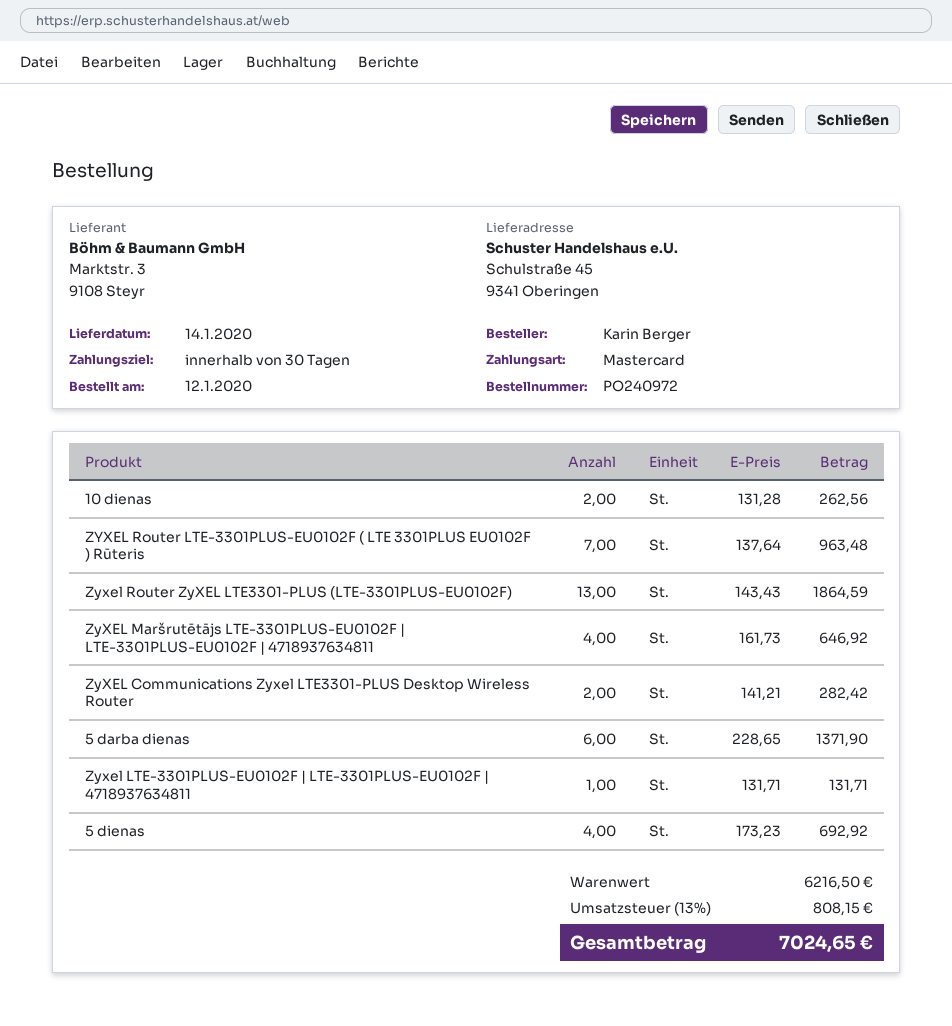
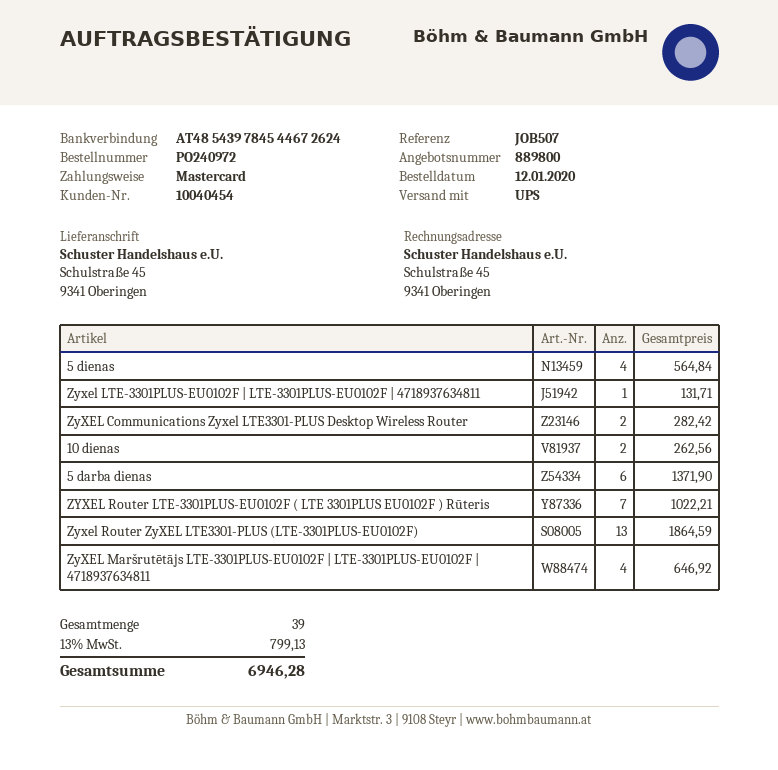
ZYXEL Router LTE-3301PLUS-EU0102F ( LTE 3301PLUS EU0102F ) Rūteris: 7 for 963.48 -> 7 for 1022.21
5 dienas: 4 for 692.92 -> 4 for 564.84
tax: 13% = 808.15 -> 13% = 799.13
total: 7024.65 -> 6946.28

